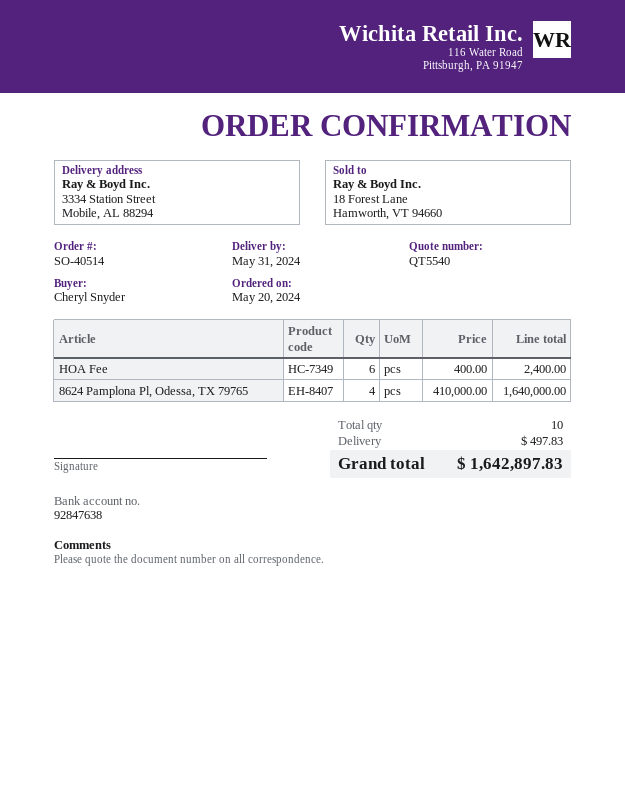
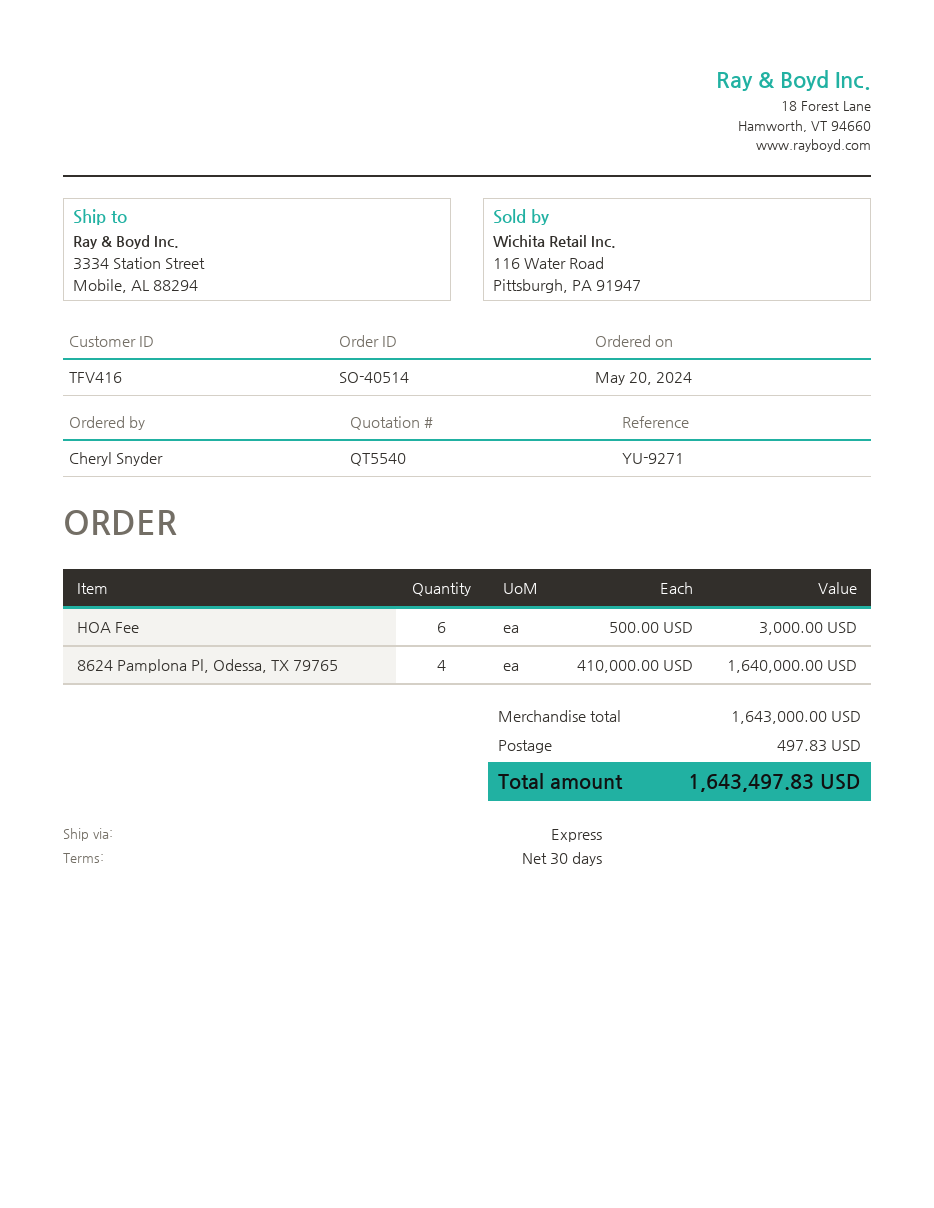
HOA Fee: 6 x 400.00 = 2400.00 -> 6 x 500.00 = 3000.00
total: 1642897.83 -> 1643497.83

